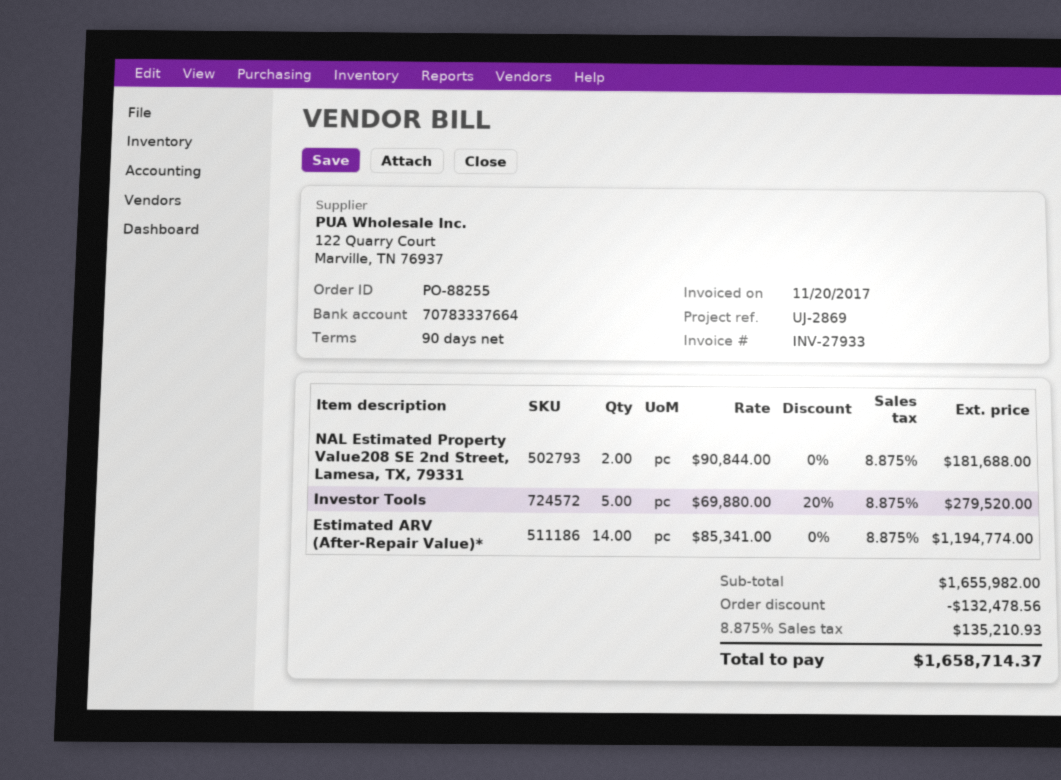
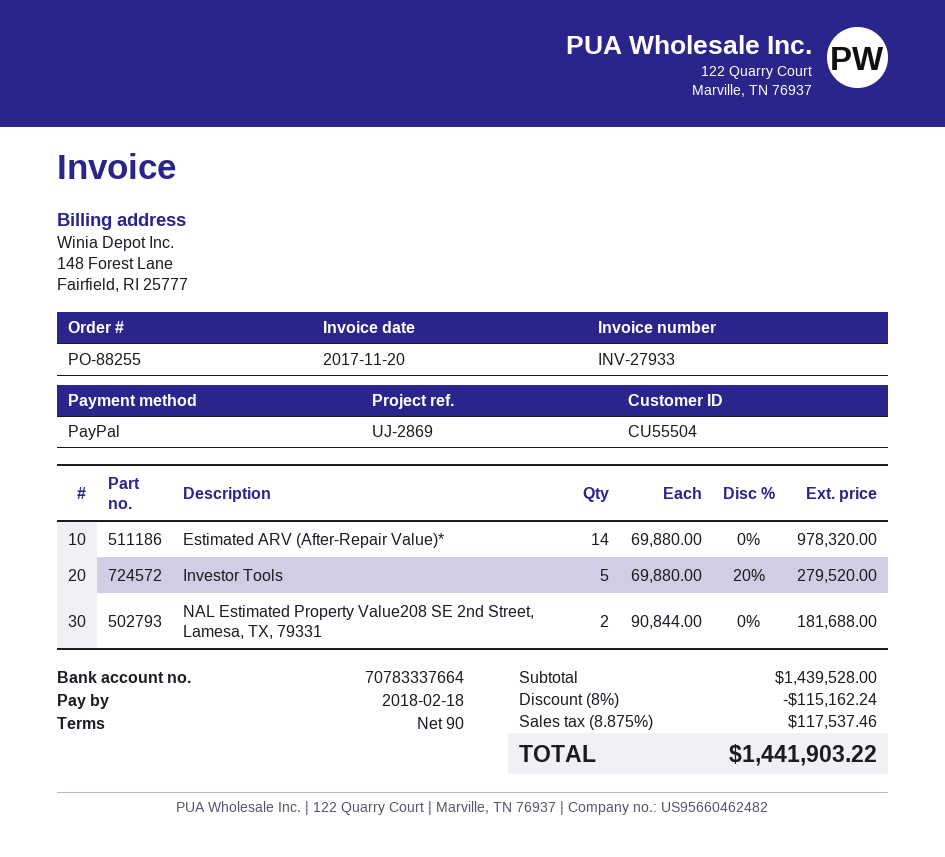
Estimated ARV (After-Repair Value)*: 14 x 85341.00 = 1194774.00 -> 14 x 69880.00 = 978320.00
subtotal: 1655982.00 -> 1439528.00
discount: 132478.56 -> 115162.24
tax: 8.875% = 135210.93 -> 8.875% = 117537.46
total: 1658714.37 -> 1441903.22

